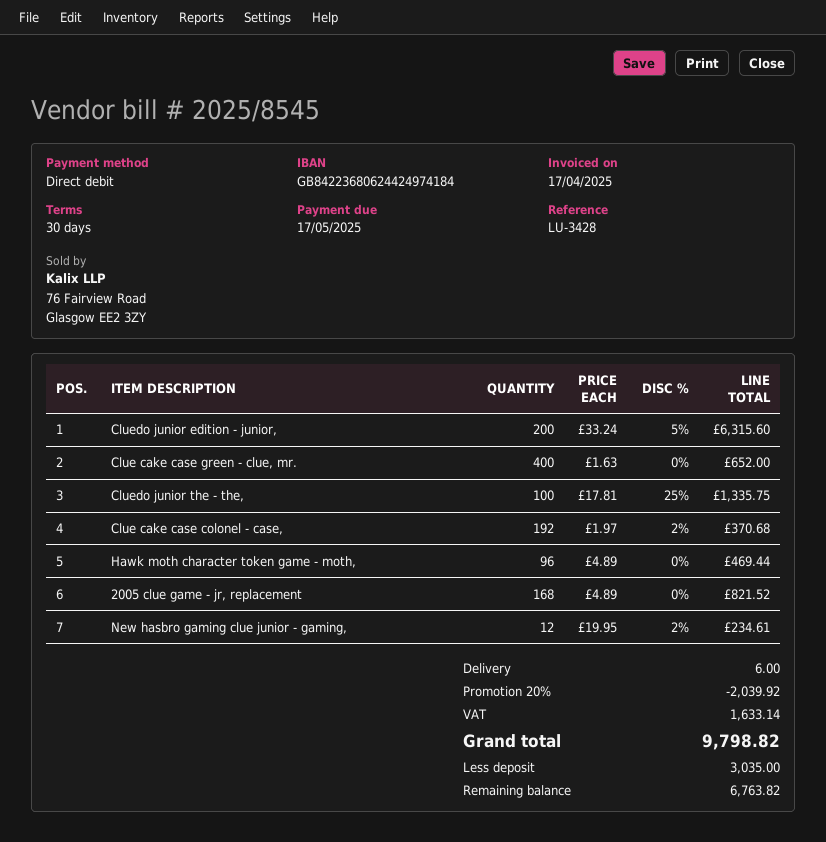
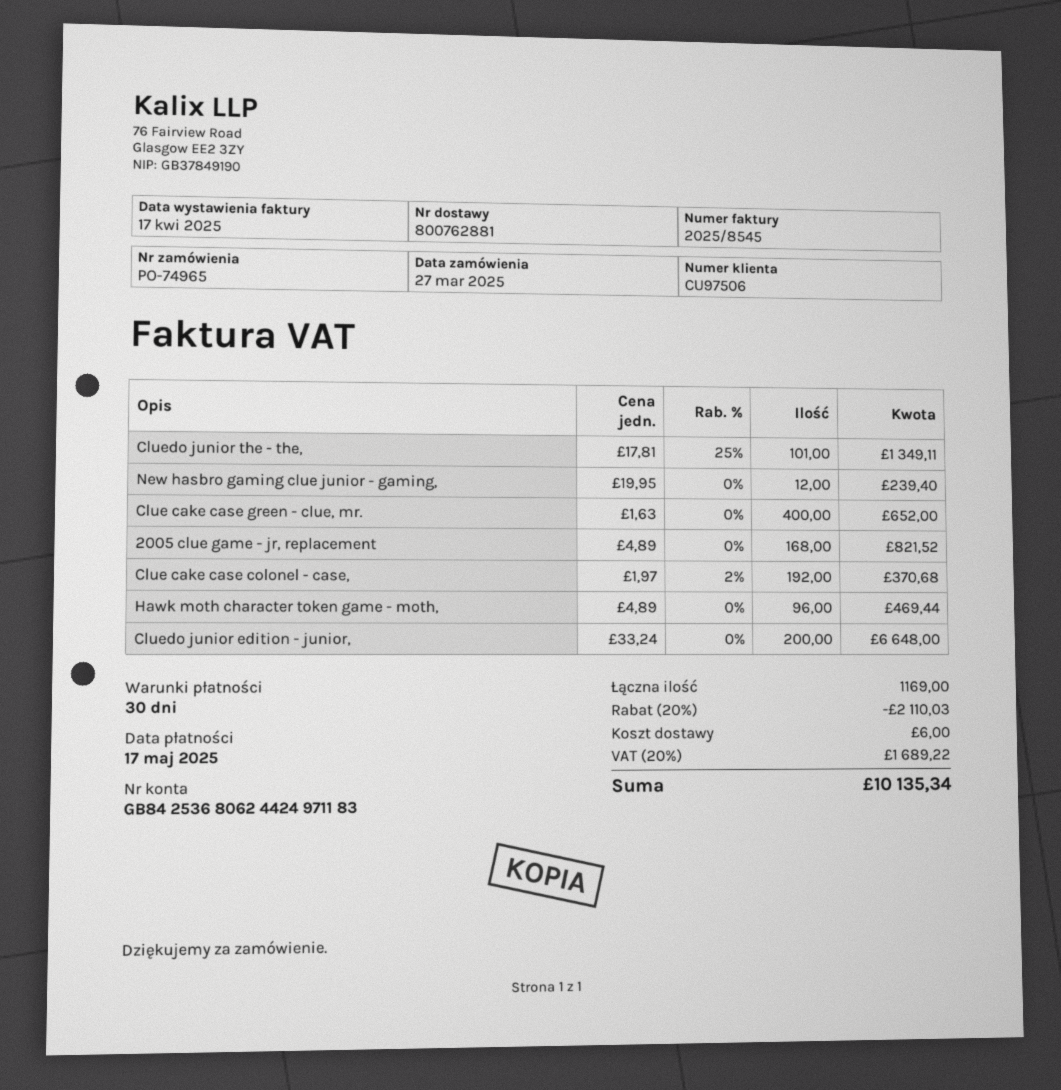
bank account: GB84223680624424974184 -> GB84253680624424971183
Cluedo junior edition - junior,: 200 x 33.24 - 5% = 6315.60 -> 200 x 33.24 = 6648.00
Cluedo junior the - the,: 100 x 17.81 - 25% = 1335.75 -> 101 x 17.81 - 25% = 1349.11
New hasbro gaming clue junior - gaming,: 12 x 19.95 - 2% = 234.61 -> 12 x 19.95 = 239.40
discount: 20% = 2039.92 -> 20% = 2110.03
tax: 1633.14 -> 1689.22
total: 9798.82 -> 10135.34

